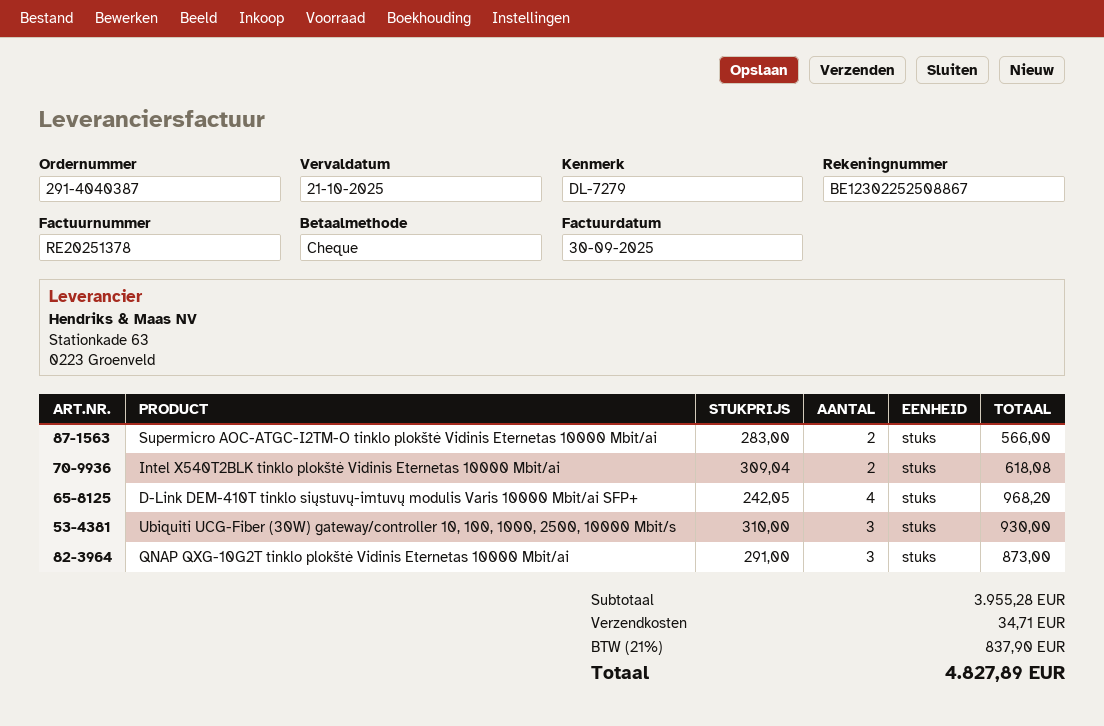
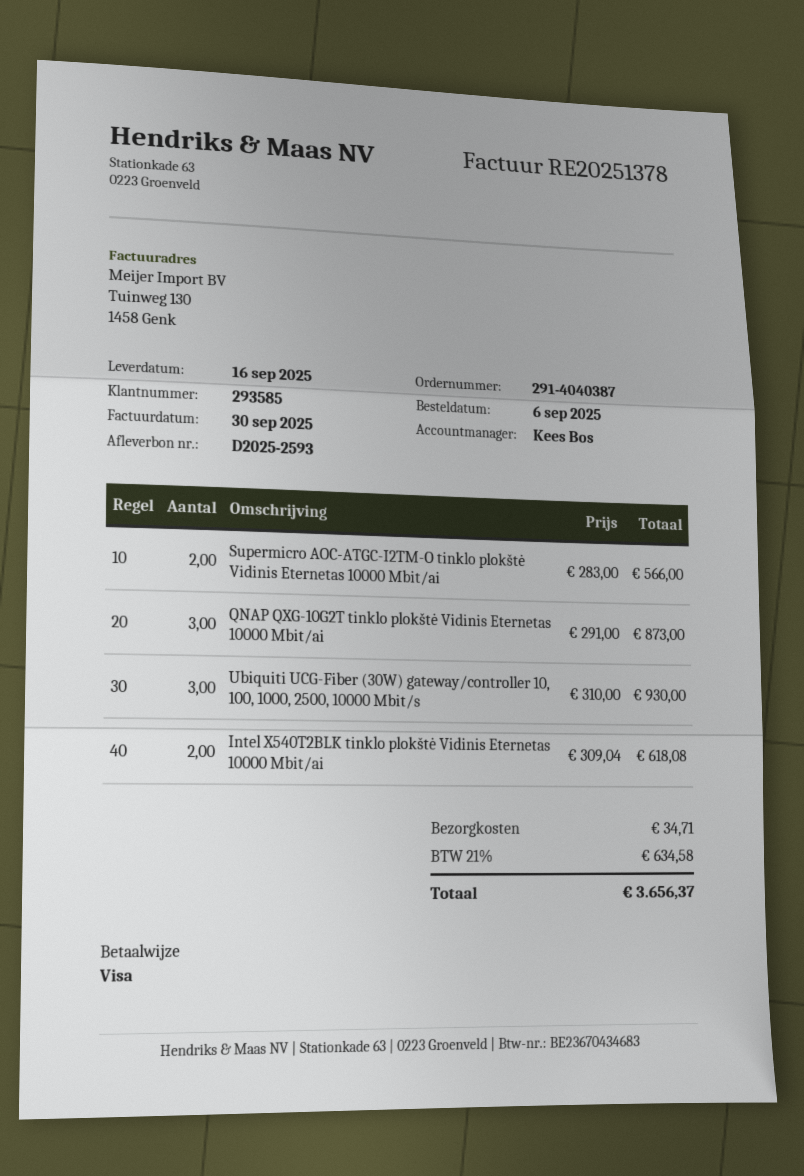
payment method: cheque -> Visa
D-Link DEM-410T tinklo siųstuvų-imtuvų modulis Varis 10000 Mbit/ai SFP+: 4 x 242.05 = 968.20 -> none
tax: 21% = 837.90 -> 21% = 634.58
total: 4827.89 -> 3656.37

